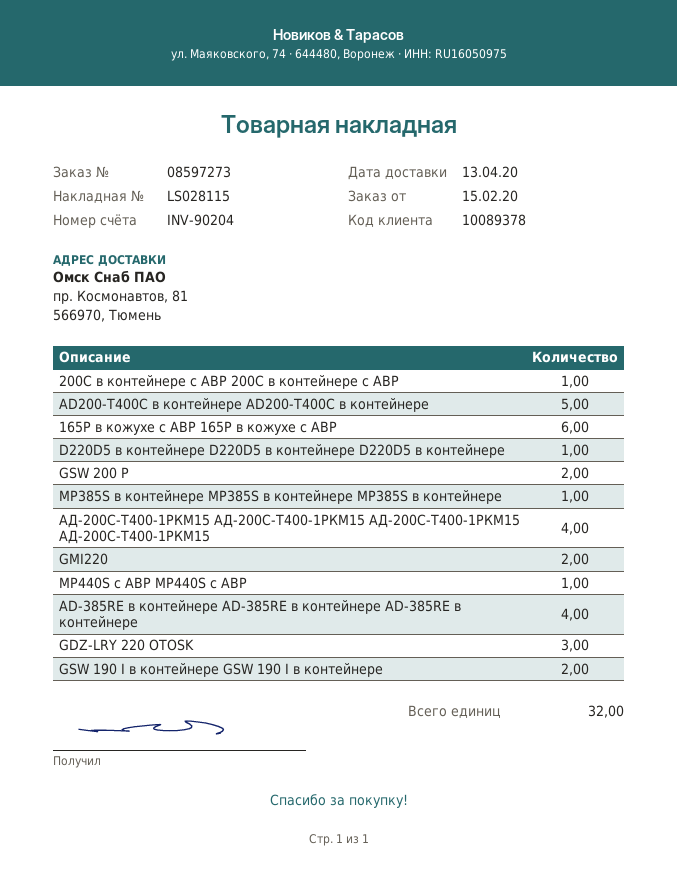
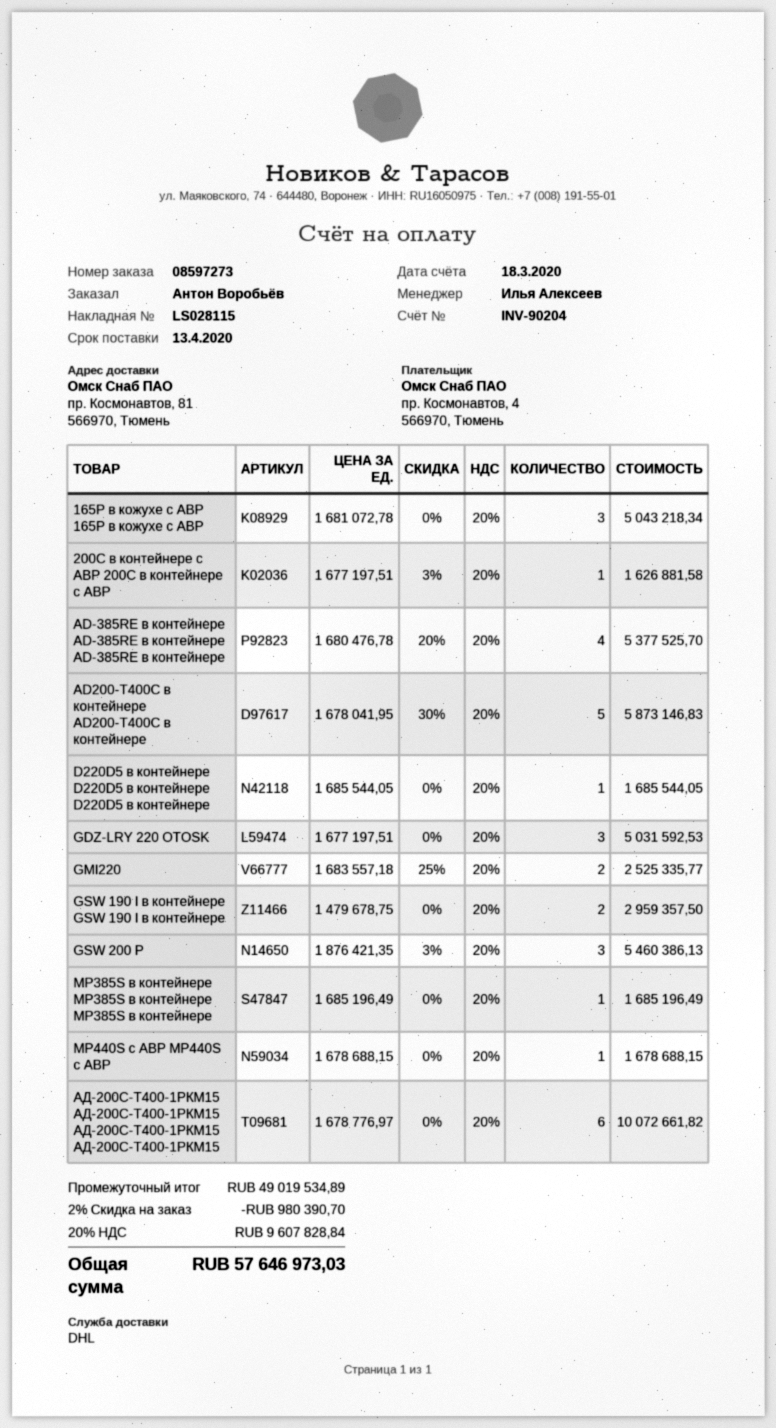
165P в кожухе с АВР 165P в кожухе с АВР: 6 -> 3
GSW 200 P: 2 -> 3
АД-200C-Т400-1РКМ15 АД-200C-Т400-1РКМ15 АД-200C-Т400-1РКМ15 АД-200C-Т400-1РКМ15: 4 -> 6

